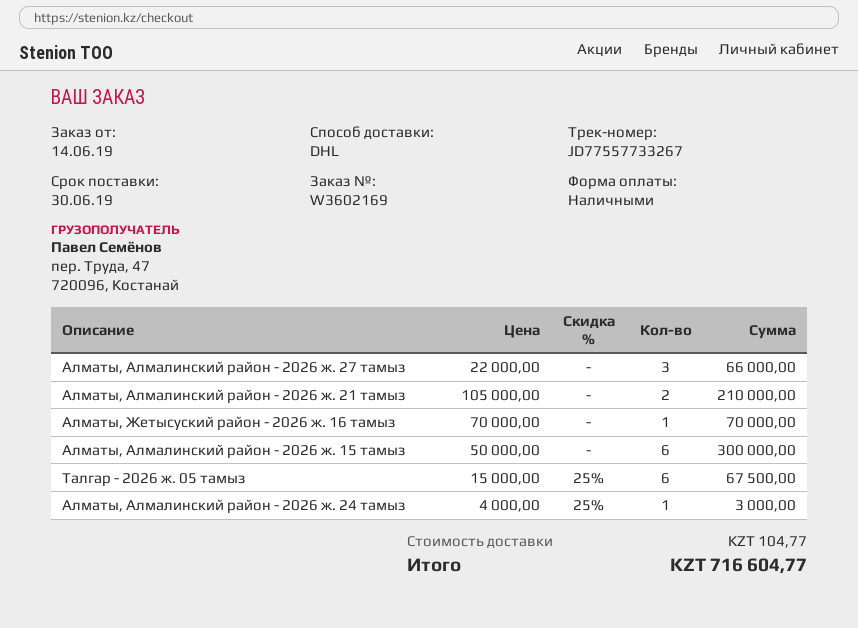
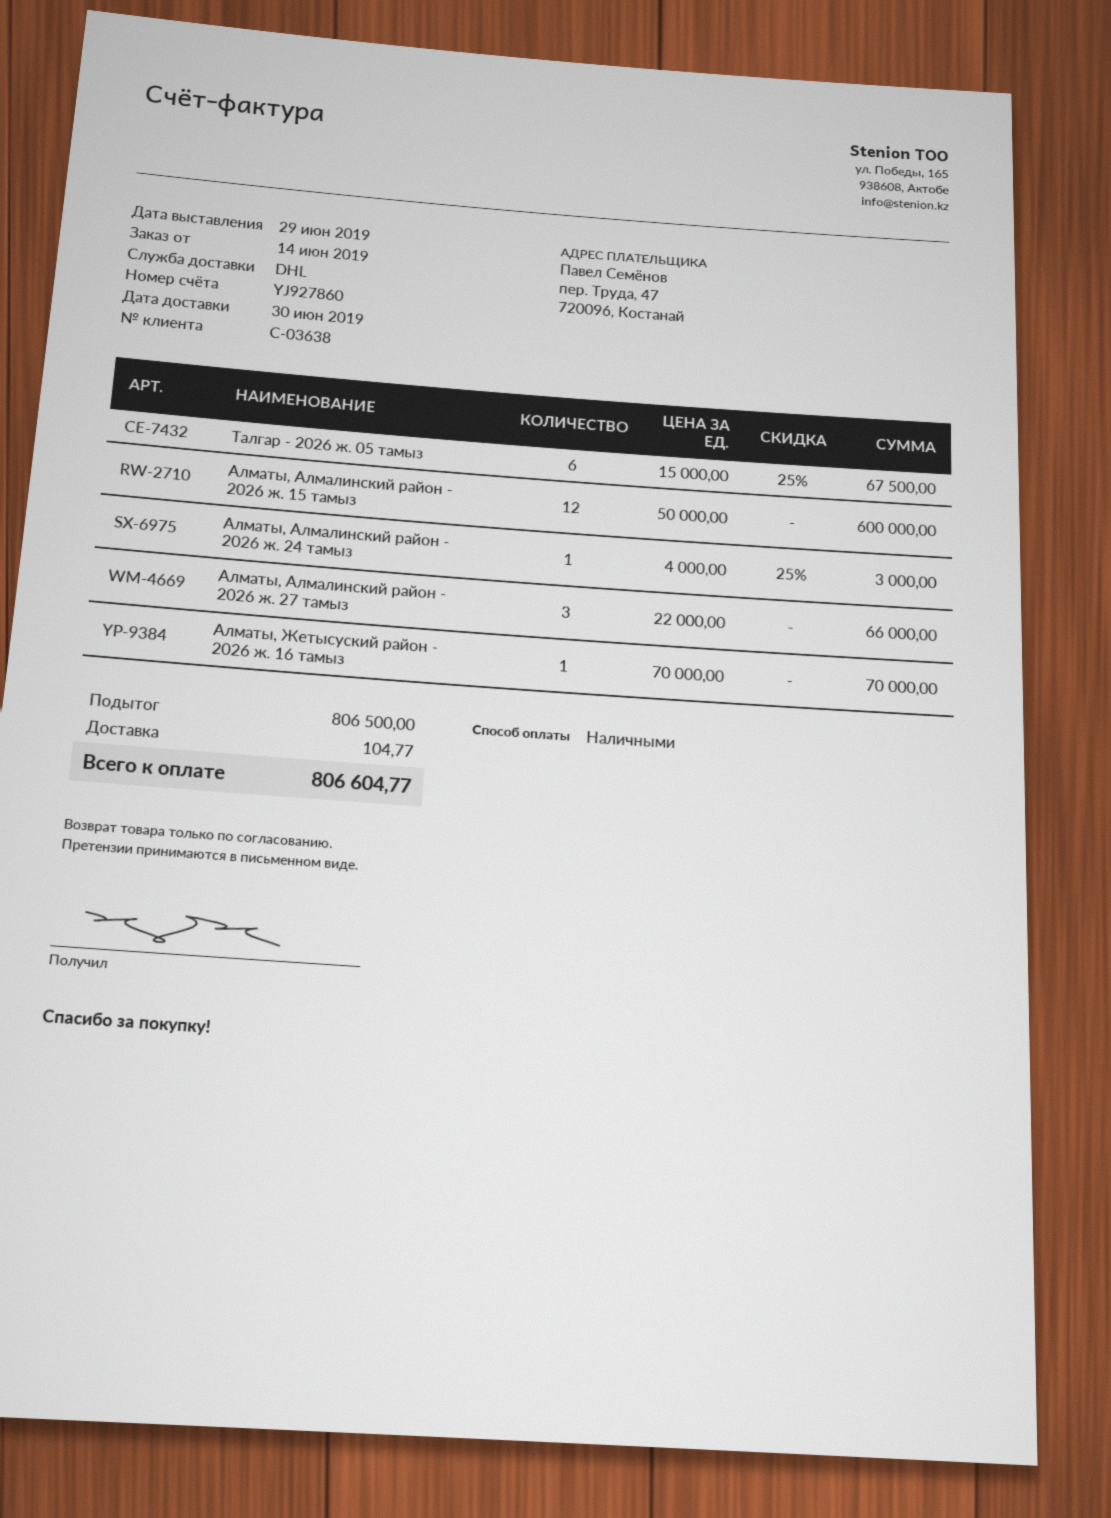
Алматы, Алмалинский район - 2026 ж. 21 тамыз: 2 x 105000.00 = 210000.00 -> none
Алматы, Алмалинский район - 2026 ж. 15 тамыз: 6 x 50000.00 = 300000.00 -> 12 x 50000.00 = 600000.00
total: 716604.77 -> 806604.77

